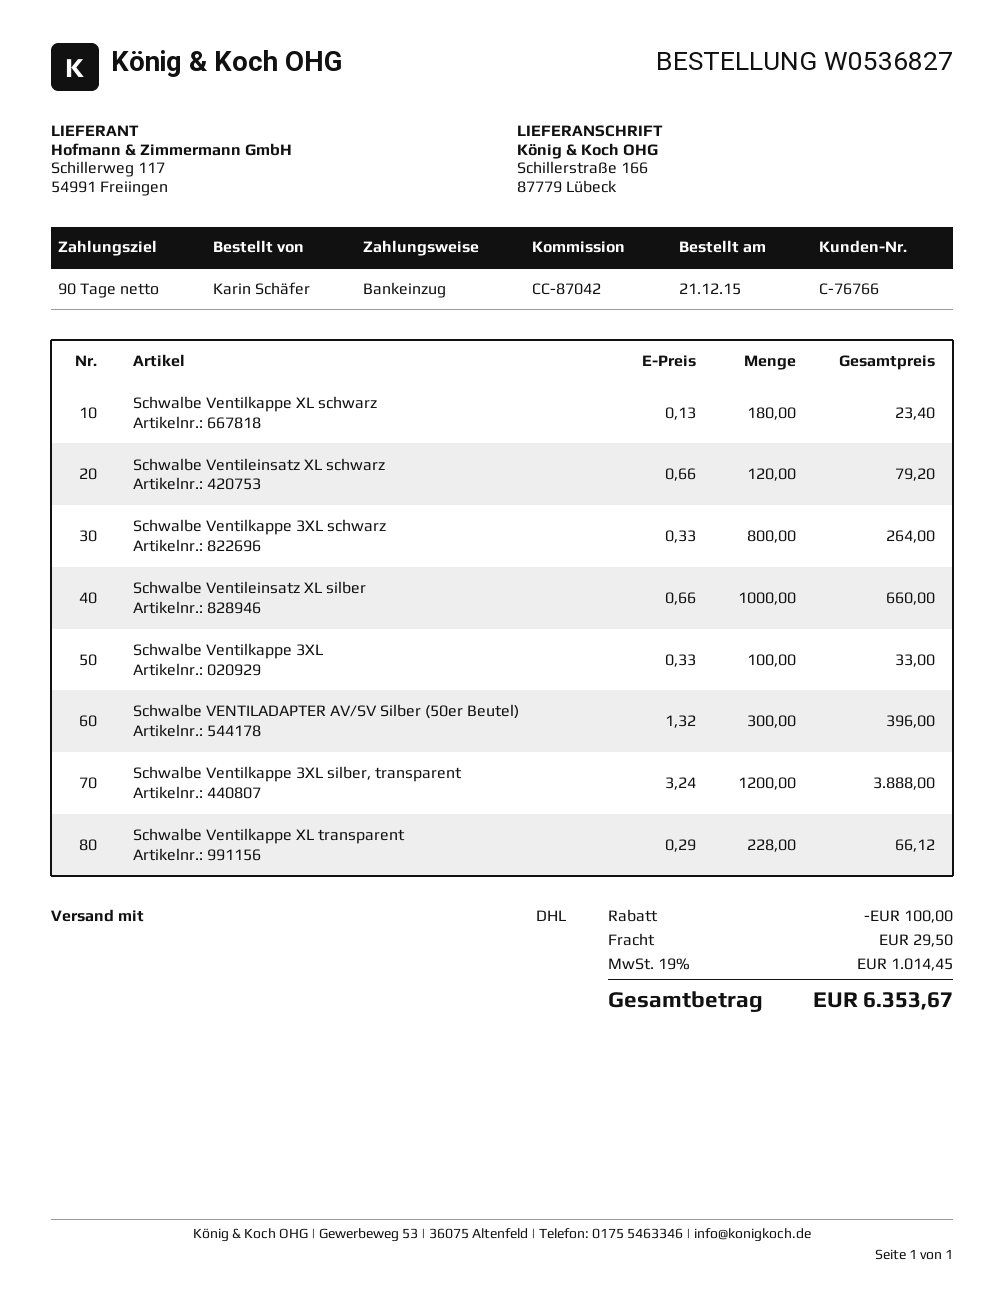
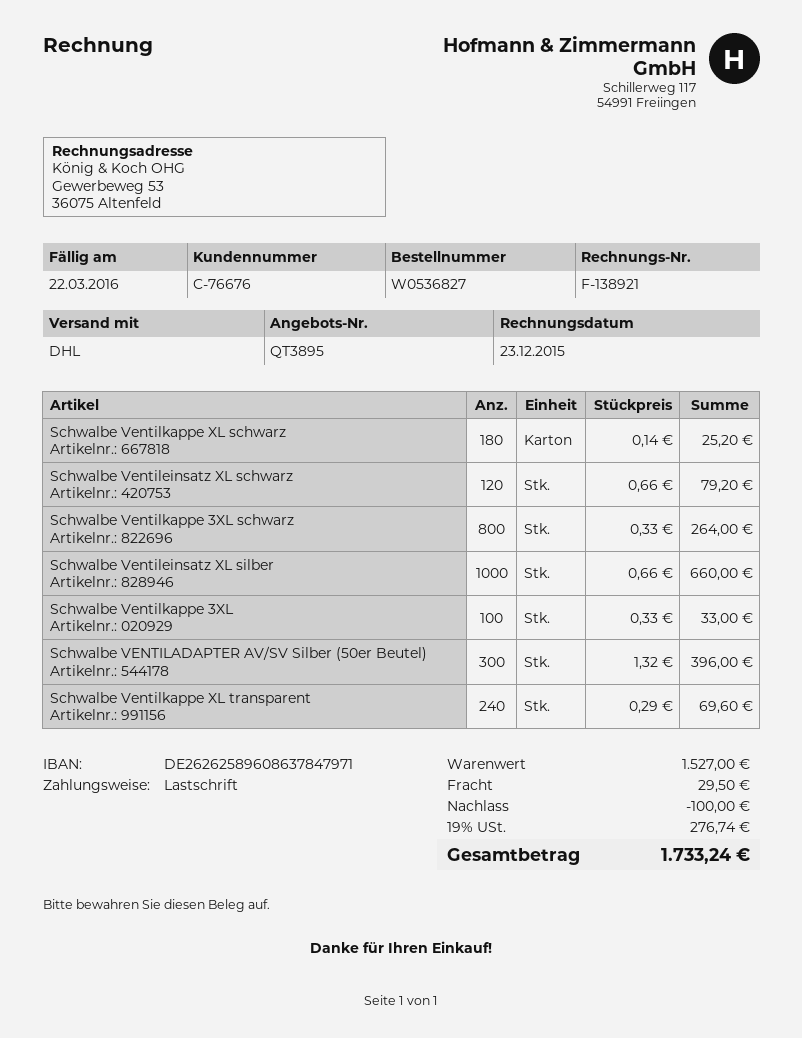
customer number: C-76766 -> C-76676
Schwalbe Ventilkappe XL schwarz: 180 x 0.13 = 23.40 -> 180 x 0.14 = 25.20
Schwalbe Ventilkappe 3XL silber, transparent: 1200 x 3.24 = 3888.00 -> none
Schwalbe Ventilkappe XL transparent: 228 x 0.29 = 66.12 -> 240 x 0.29 = 69.60
tax: 19% = 1014.45 -> 19% = 276.74
total: 6353.67 -> 1733.24

